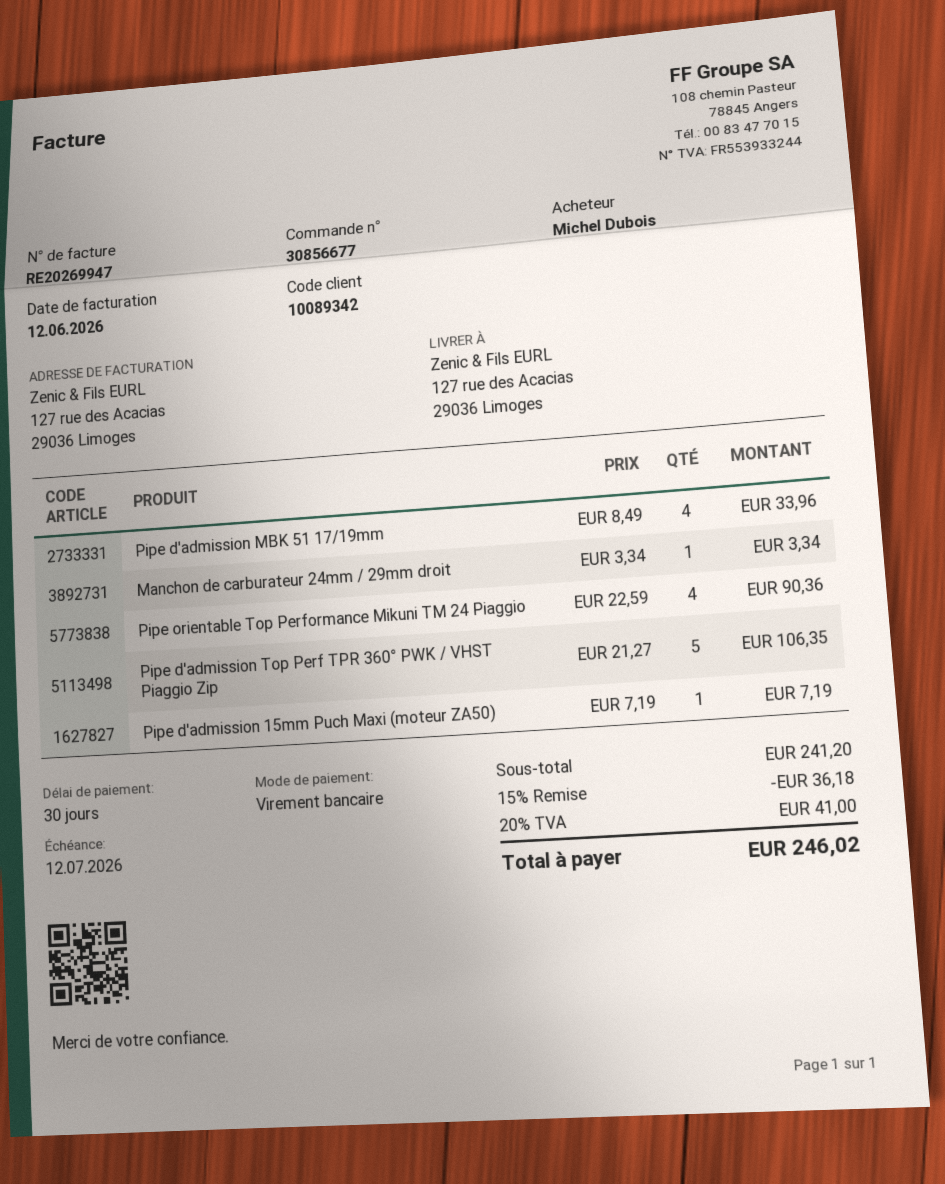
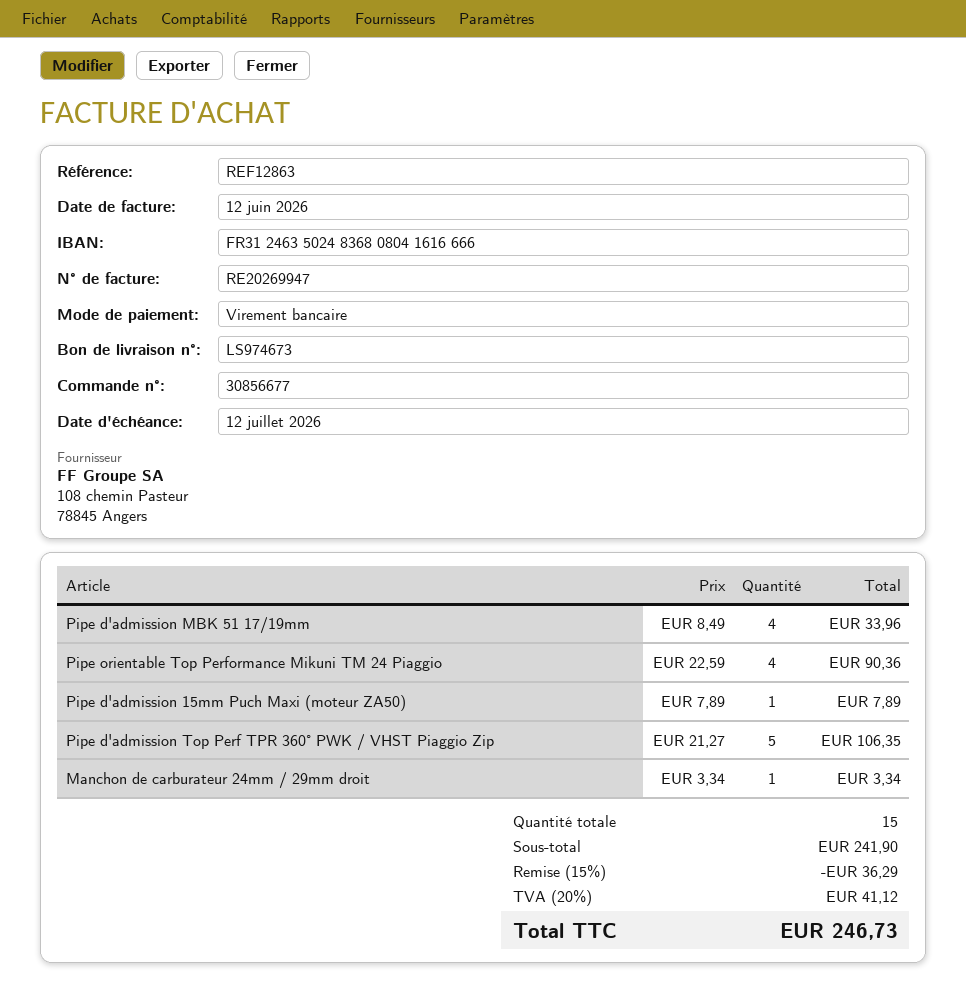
Pipe d'admission 15mm Puch Maxi (moteur ZA50): 1 x 7.19 = 7.19 -> 1 x 7.89 = 7.89
subtotal: 241.20 -> 241.90
discount: 15% = 36.18 -> 15% = 36.29
tax: 20% = 41.00 -> 20% = 41.12
total: 246.02 -> 246.73

